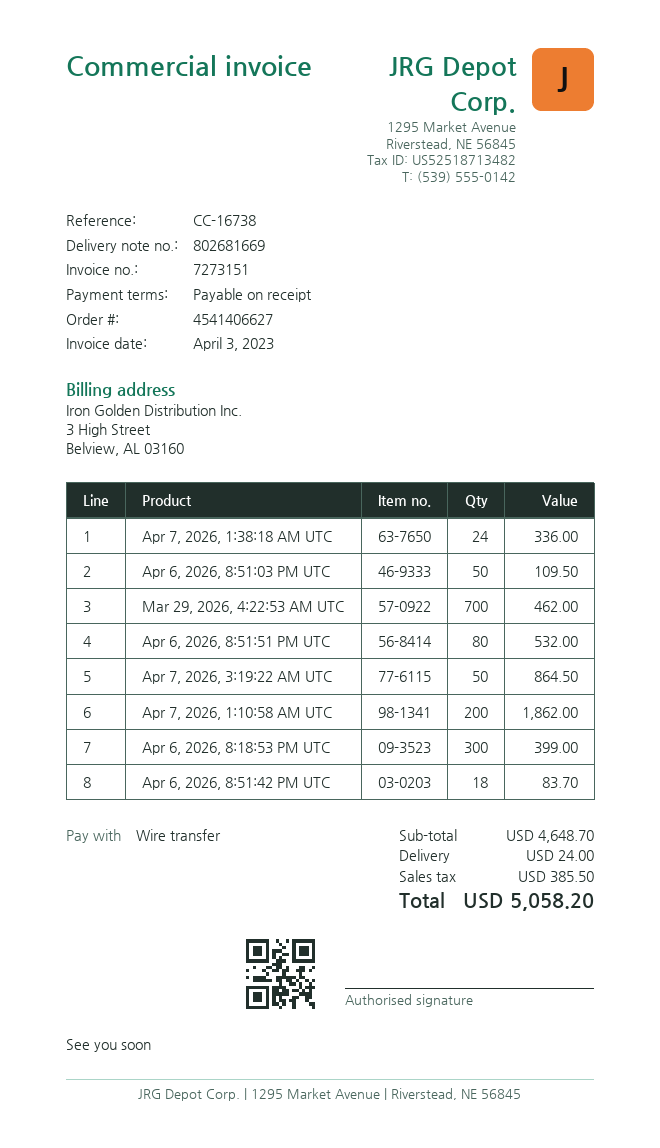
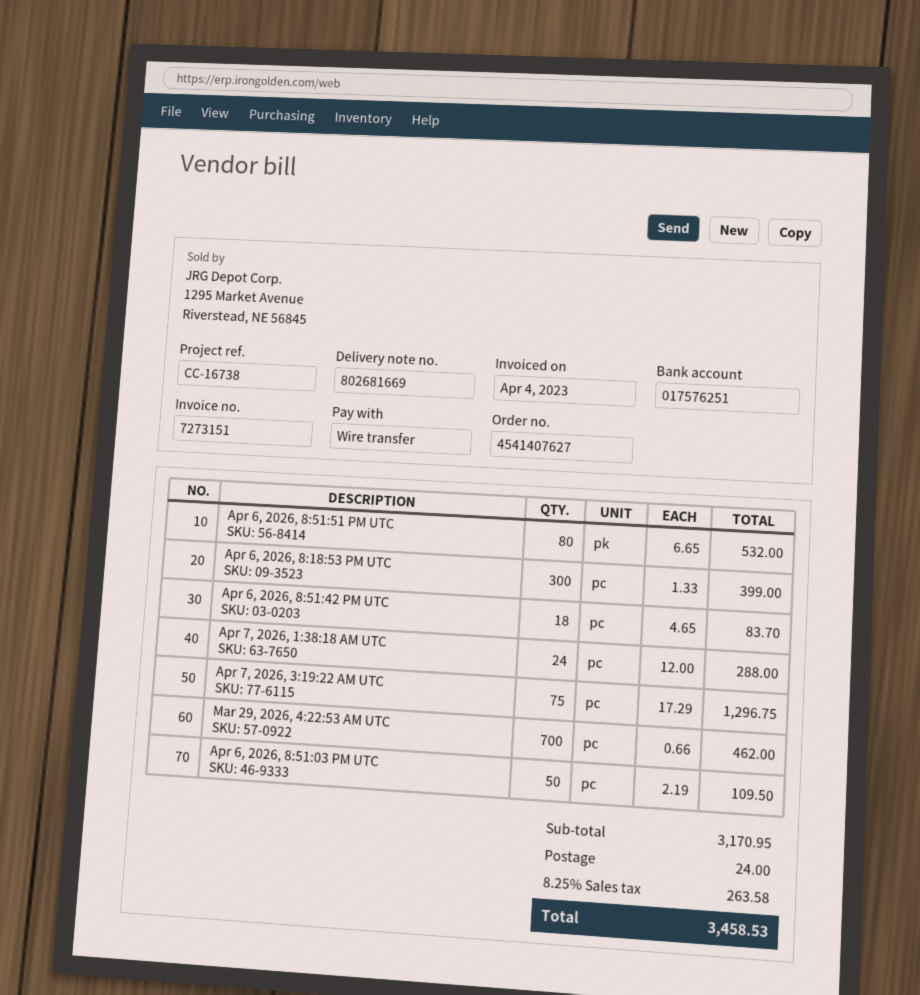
order number: 4541406627 -> 4541407627
invoice date: 2023-04-03 -> 2023-04-04
Apr 7, 2026, 1:38:18 AM UTC: 24 for 336.00 -> 24 for 288.00
Apr 7, 2026, 3:19:22 AM UTC: 50 for 864.50 -> 75 for 1296.75
Apr 7, 2026, 1:10:58 AM UTC: 200 for 1862.00 -> none
subtotal: 4648.70 -> 3170.95
tax: 385.50 -> 263.58
total: 5058.20 -> 3458.53

